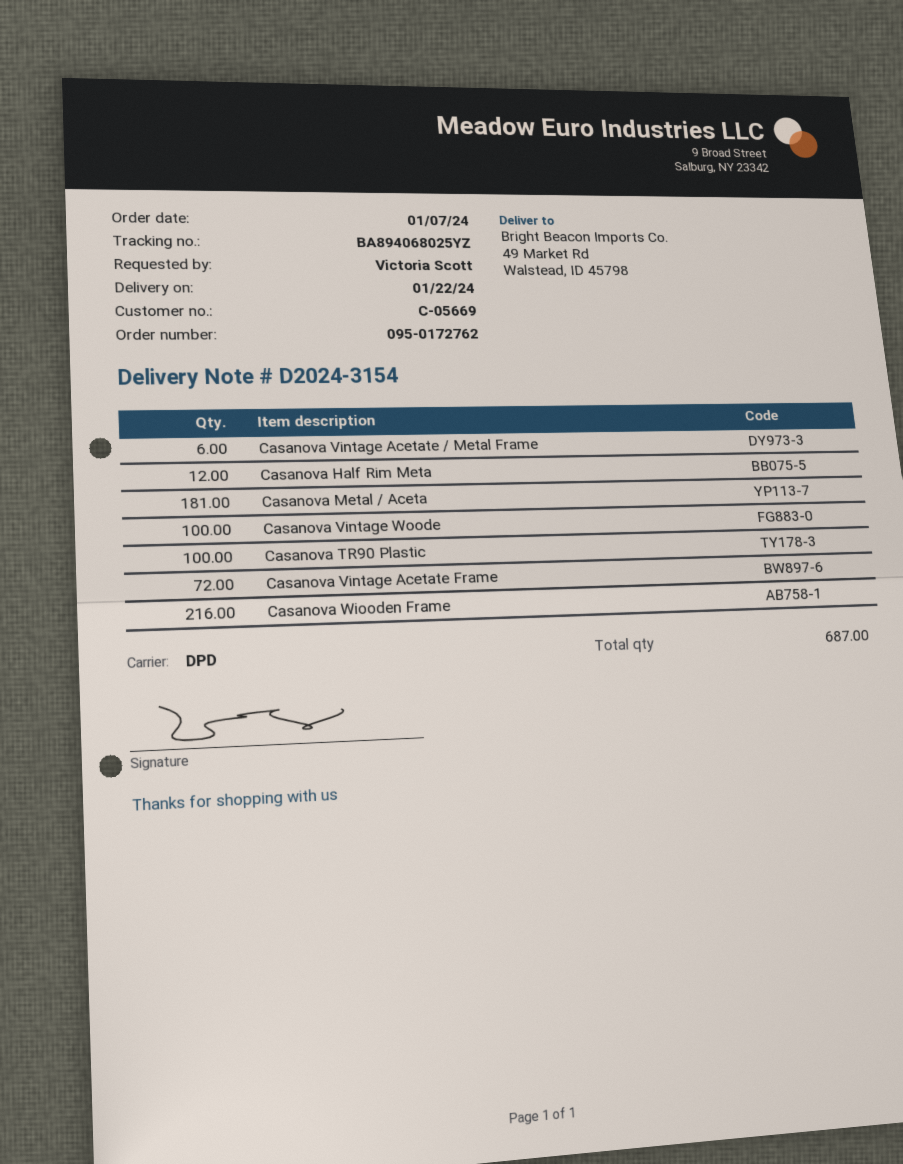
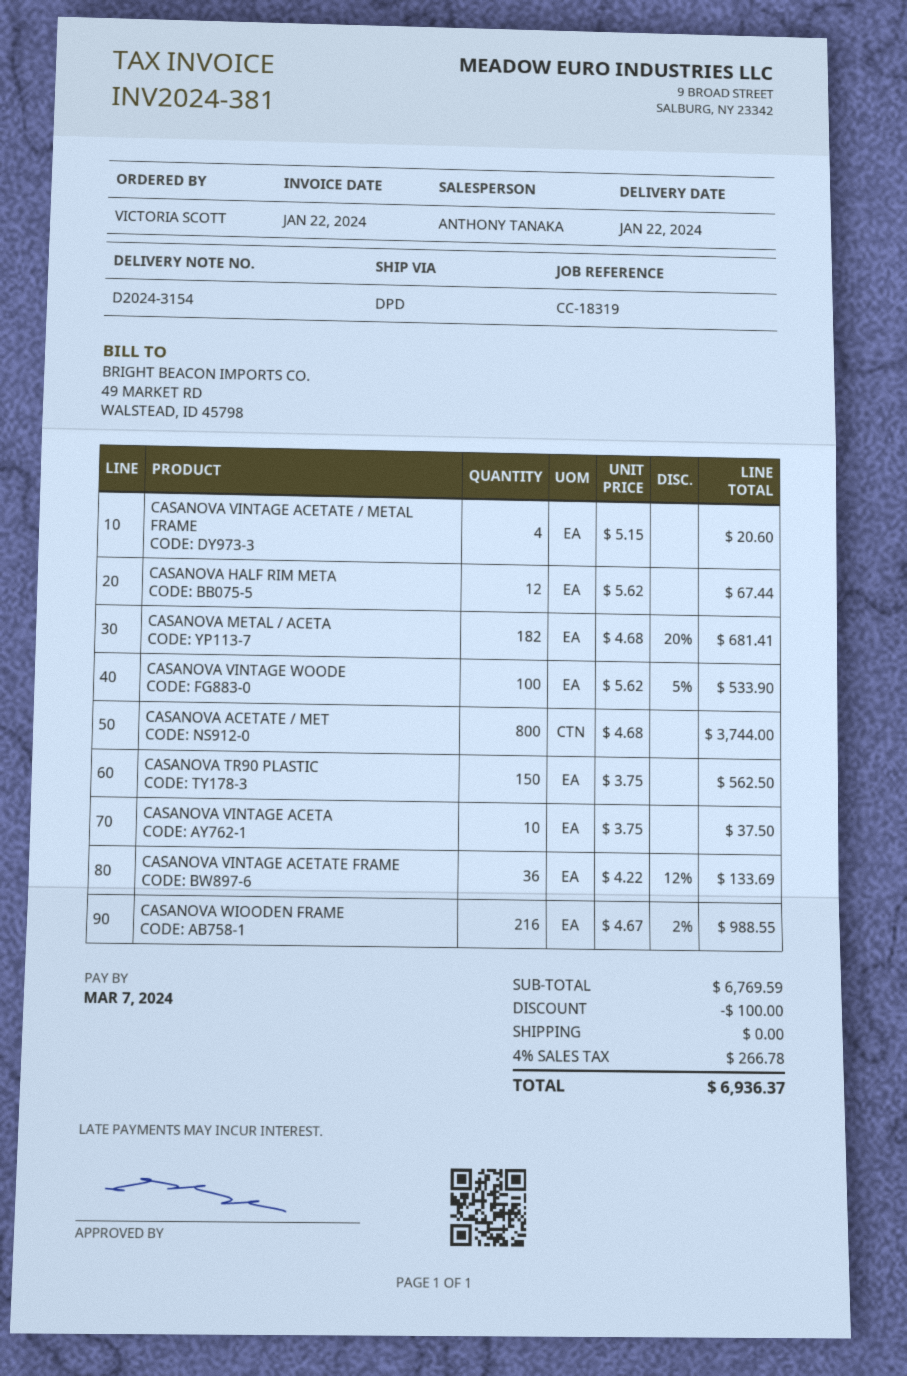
Casanova Vintage Acetate / Metal Frame: 6 -> 4
Casanova Metal / Aceta: 181 -> 182
Casanova TR90 Plastic: 100 -> 150
Casanova Vintage Acetate Frame: 72 -> 36
CASANOVA ACETATE / MET: none -> 800
CASANOVA VINTAGE ACETA: none -> 10

